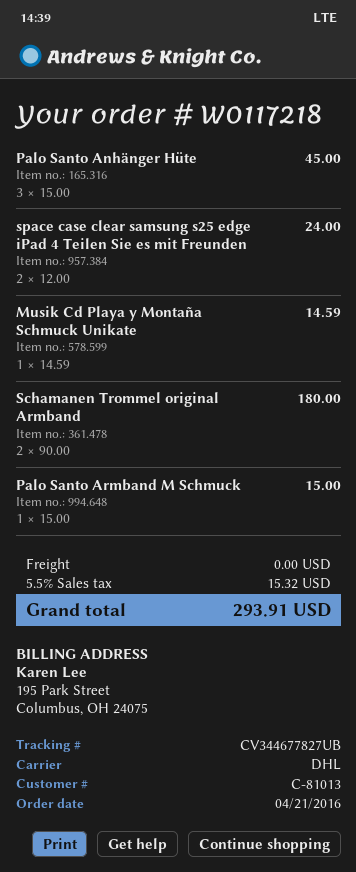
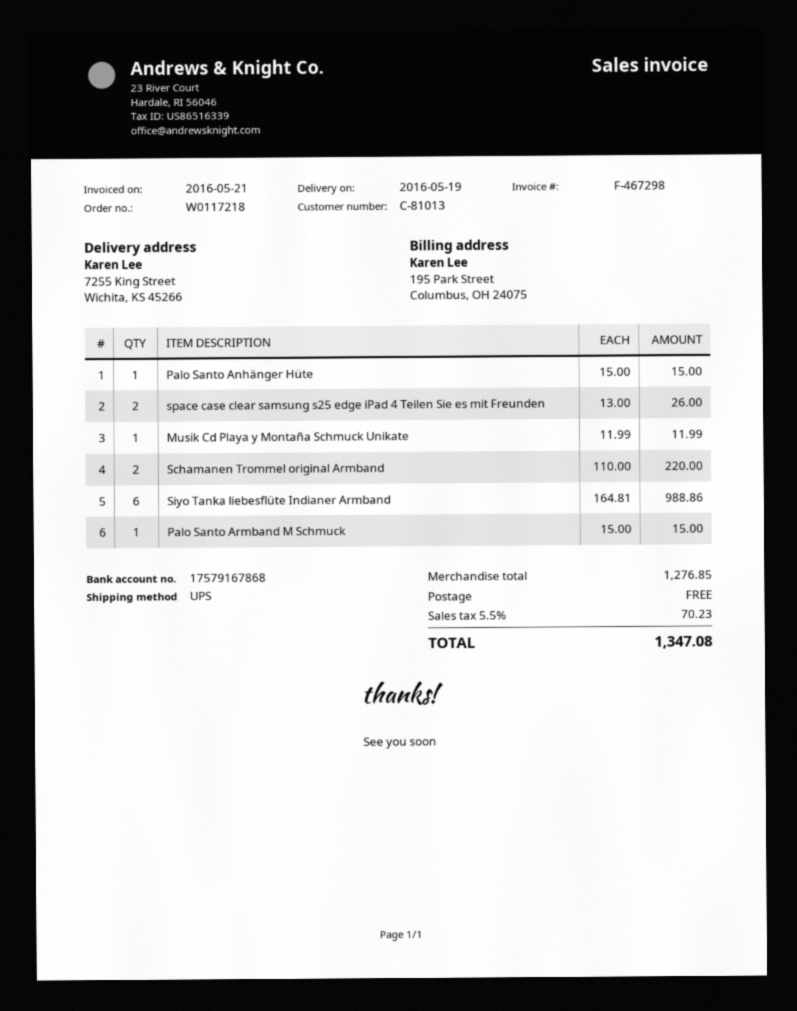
shipping method: DHL -> UPS
Palo Santo Anhänger Hüte: 3 x 15.00 = 45.00 -> 1 x 15.00 = 15.00
space case clear samsung s25 edge iPad 4 Teilen Sie es mit Freunden: 2 x 12.00 = 24.00 -> 2 x 13.00 = 26.00
Musik Cd Playa y Montaña Schmuck Unikate: 1 x 14.59 = 14.59 -> 1 x 11.99 = 11.99
Schamanen Trommel original Armband: 2 x 90.00 = 180.00 -> 2 x 110.00 = 220.00
Siyo Tanka liebesflüte Indianer Armband: none -> 6 x 164.81 = 988.86
tax: 5.5% = 15.32 -> 5.5% = 70.23
total: 293.91 -> 1347.08

